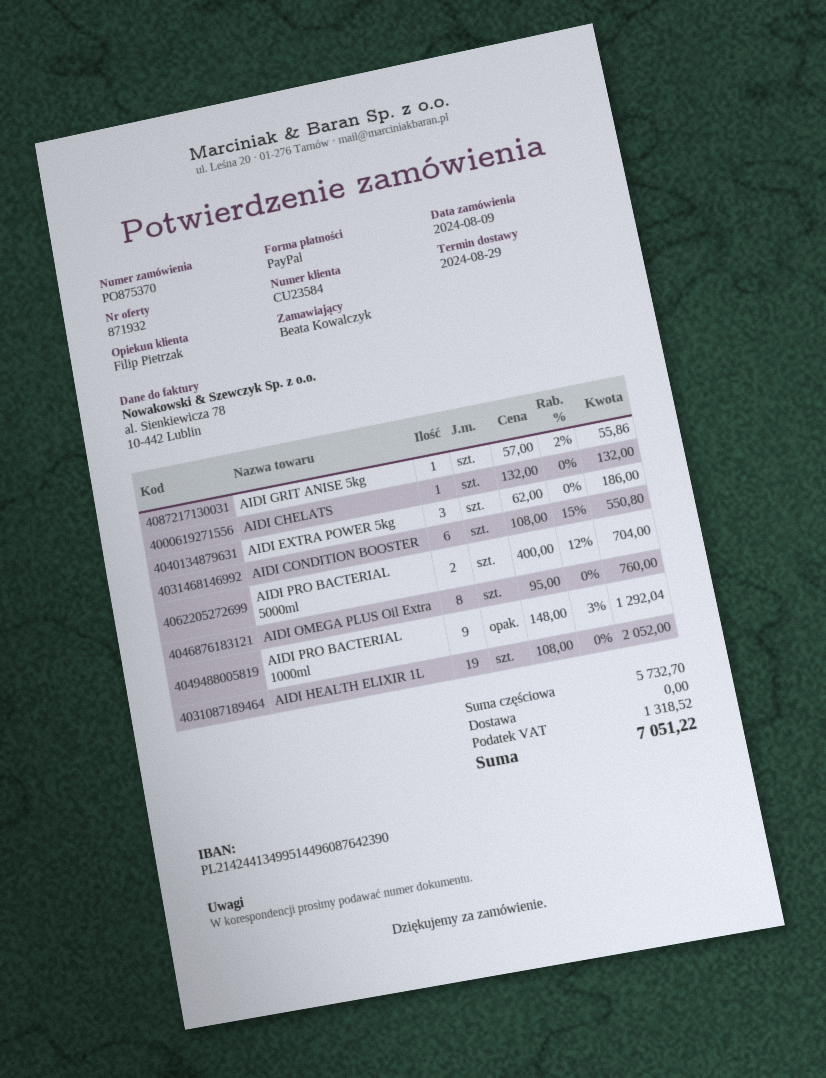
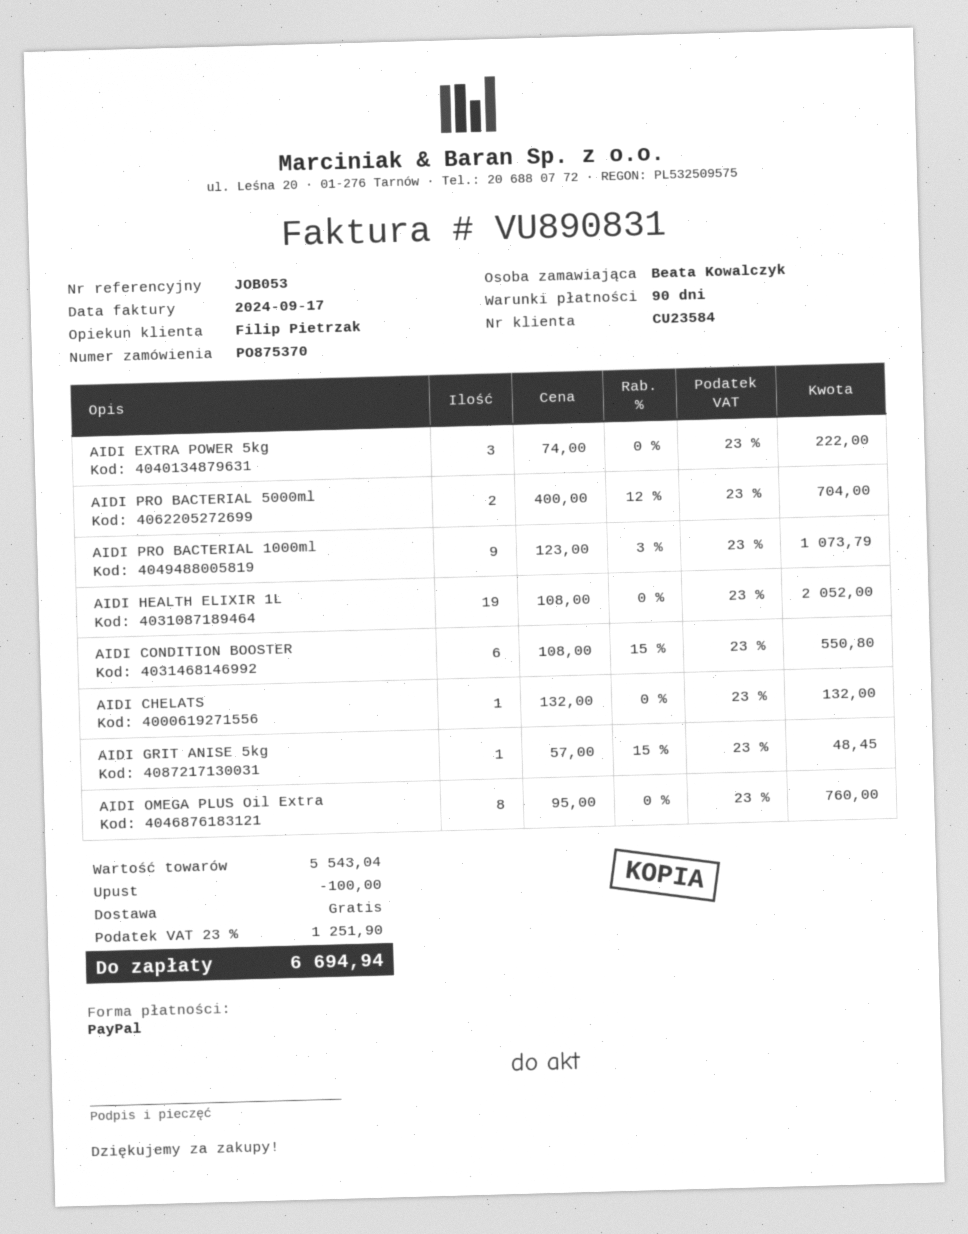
AIDI GRIT ANISE 5kg: 1 x 57.00 - 2% = 55.86 -> 1 x 57.00 - 15% = 48.45
AIDI EXTRA POWER 5kg: 3 x 62.00 = 186.00 -> 3 x 74.00 = 222.00
AIDI PRO BACTERIAL 1000ml: 9 x 148.00 - 3% = 1292.04 -> 9 x 123.00 - 3% = 1073.79
subtotal: 5732.70 -> 5543.04
discount: none -> 100.00
tax: 1318.52 -> 1251.90
total: 7051.22 -> 6694.94

